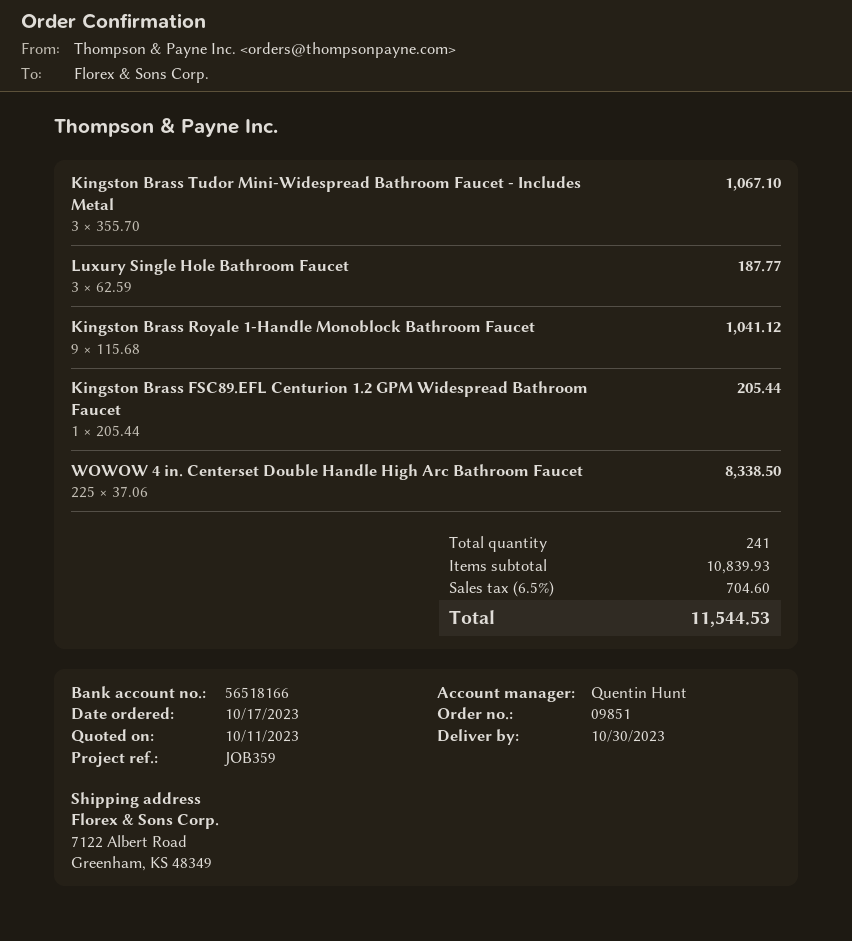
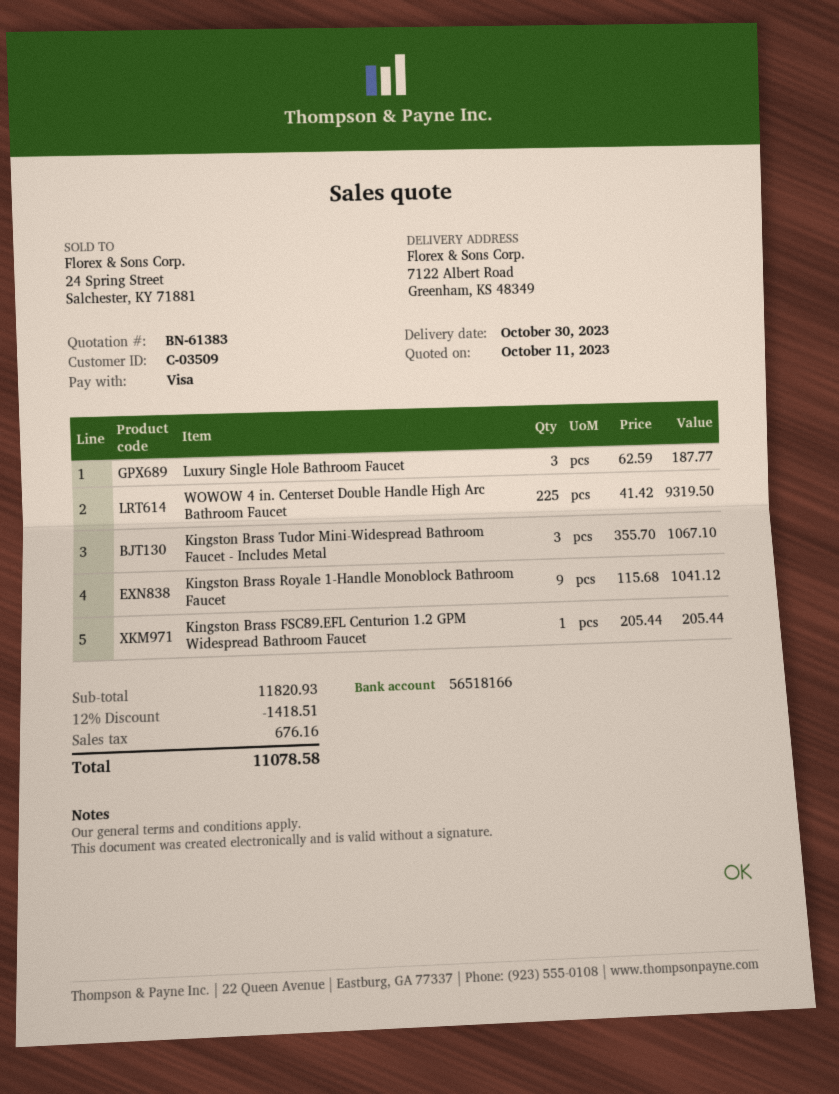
WOWOW 4 in. Centerset Double Handle High Arc Bathroom Faucet: 225 x 37.06 = 8338.50 -> 225 x 41.42 = 9319.50
subtotal: 10839.93 -> 11820.93
discount: none -> 12% = 1418.51
tax: 704.60 -> 676.16
total: 11544.53 -> 11078.58

